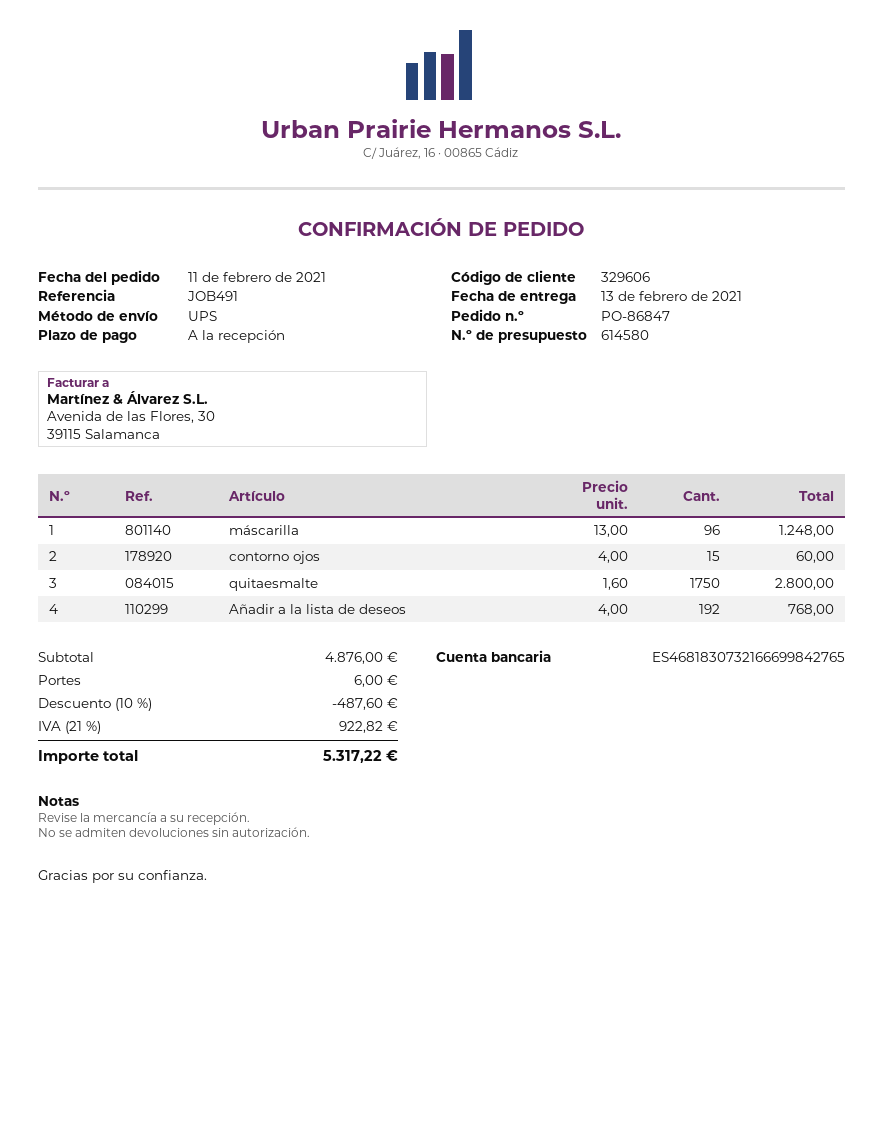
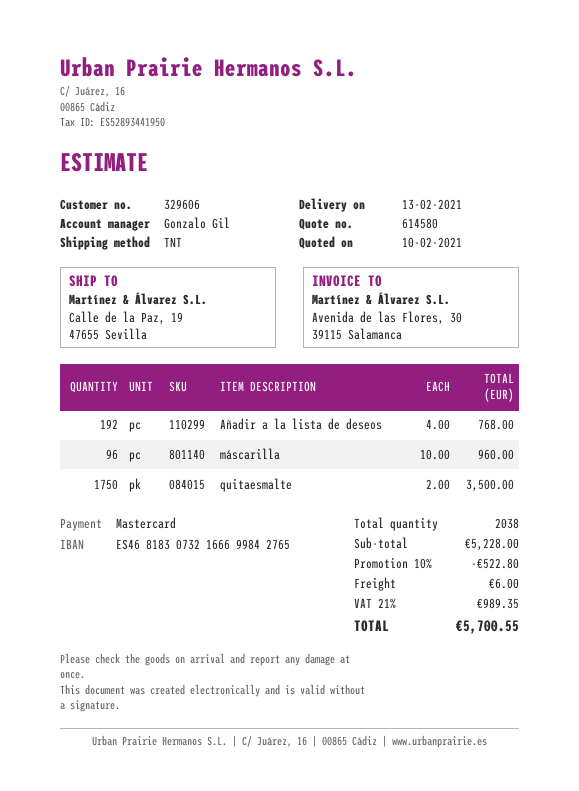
shipping method: UPS -> TNT
máscarilla: 96 x 13.00 = 1248.00 -> 96 x 10.00 = 960.00
contorno ojos: 15 x 4.00 = 60.00 -> none
quitaesmalte: 1750 x 1.60 = 2800.00 -> 1750 x 2.00 = 3500.00
subtotal: 4876.00 -> 5228.00
discount: 10% = 487.60 -> 10% = 522.80
tax: 21% = 922.82 -> 21% = 989.35
total: 5317.22 -> 5700.55

